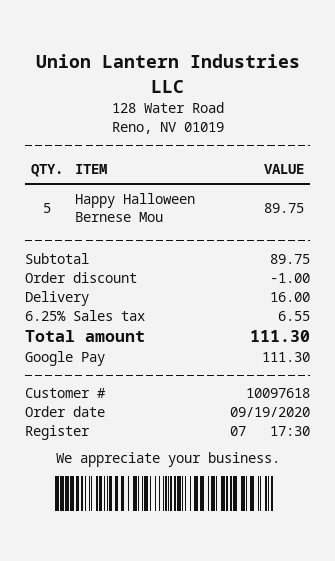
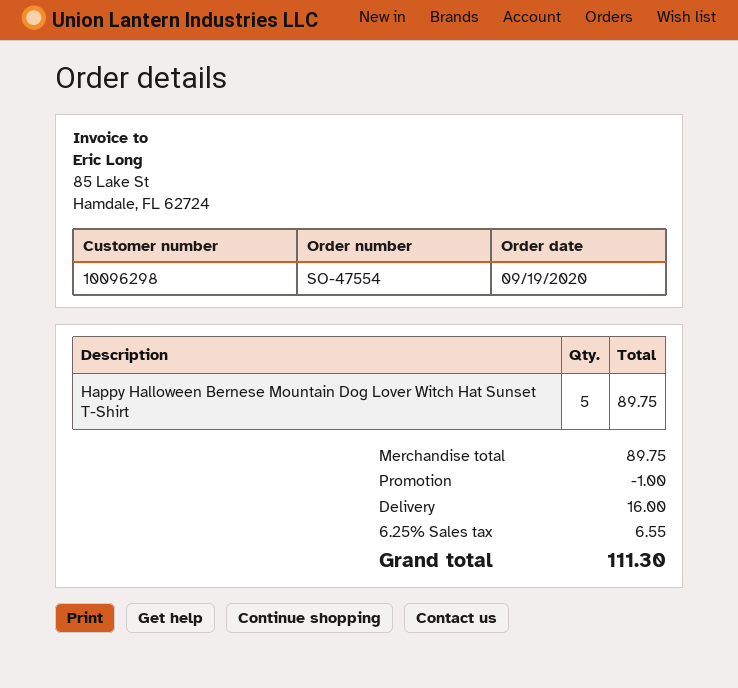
customer number: 10097618 -> 10096298

